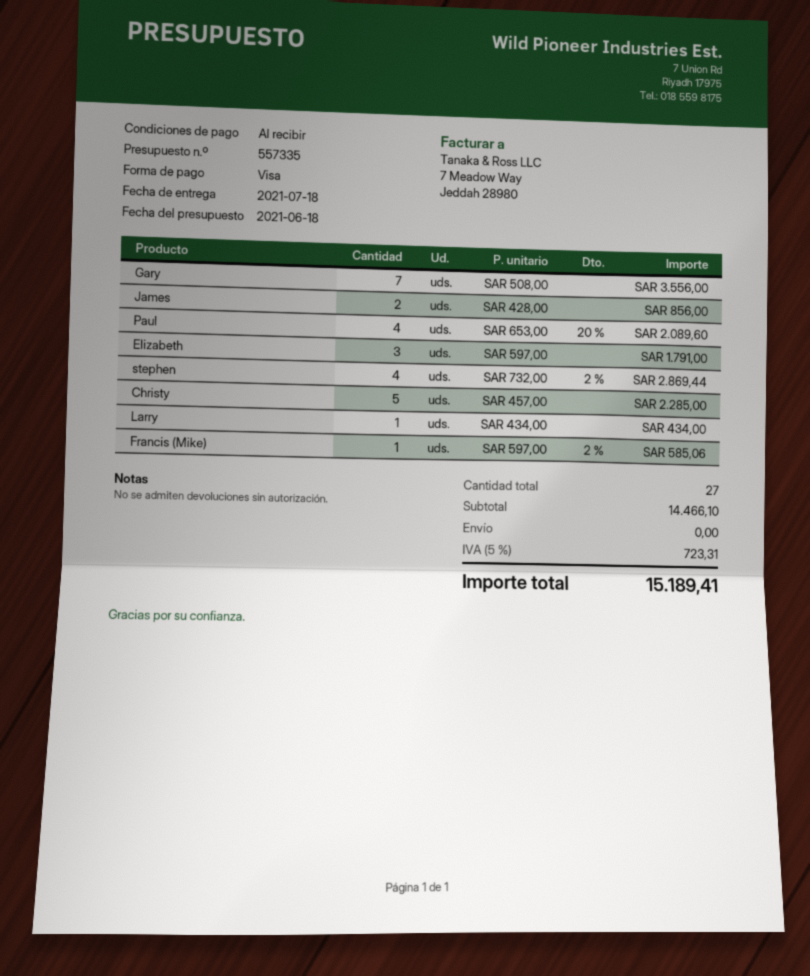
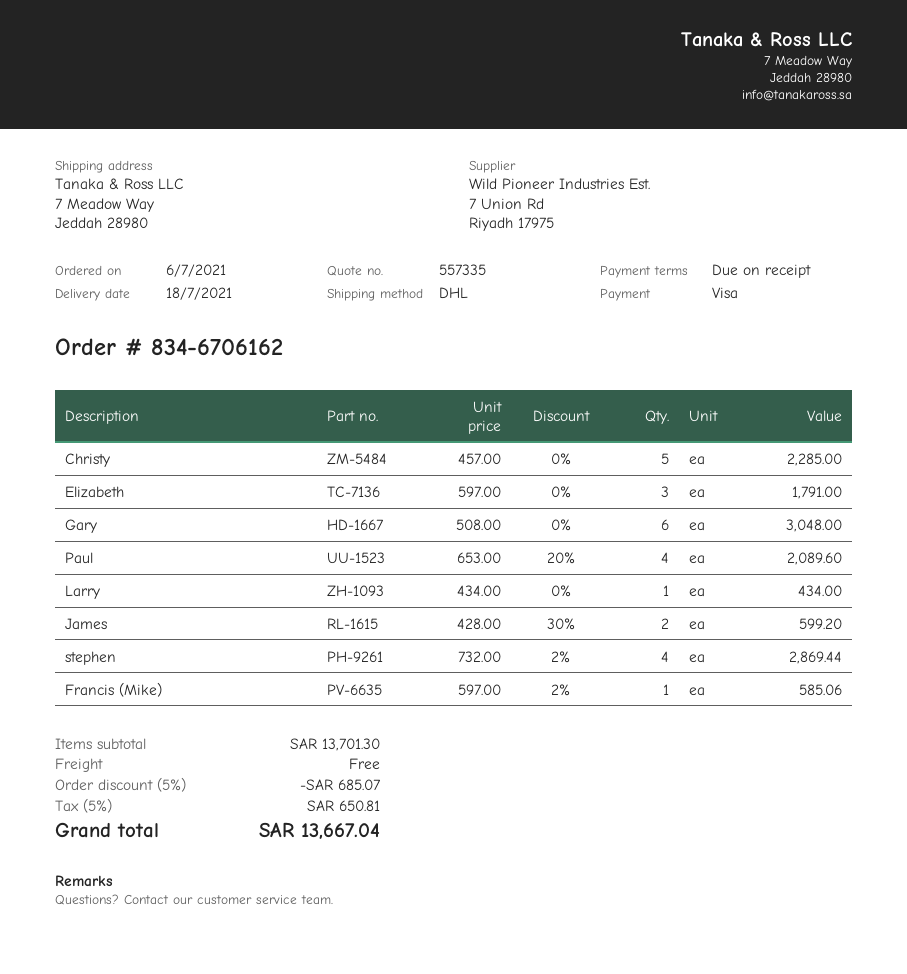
Gary: 7 x 508.00 = 3556.00 -> 6 x 508.00 = 3048.00
James: 2 x 428.00 = 856.00 -> 2 x 428.00 - 30% = 599.20
subtotal: 14466.10 -> 13701.30
discount: none -> 5% = 685.07
tax: 5% = 723.31 -> 5% = 650.81
total: 15189.41 -> 13667.04

